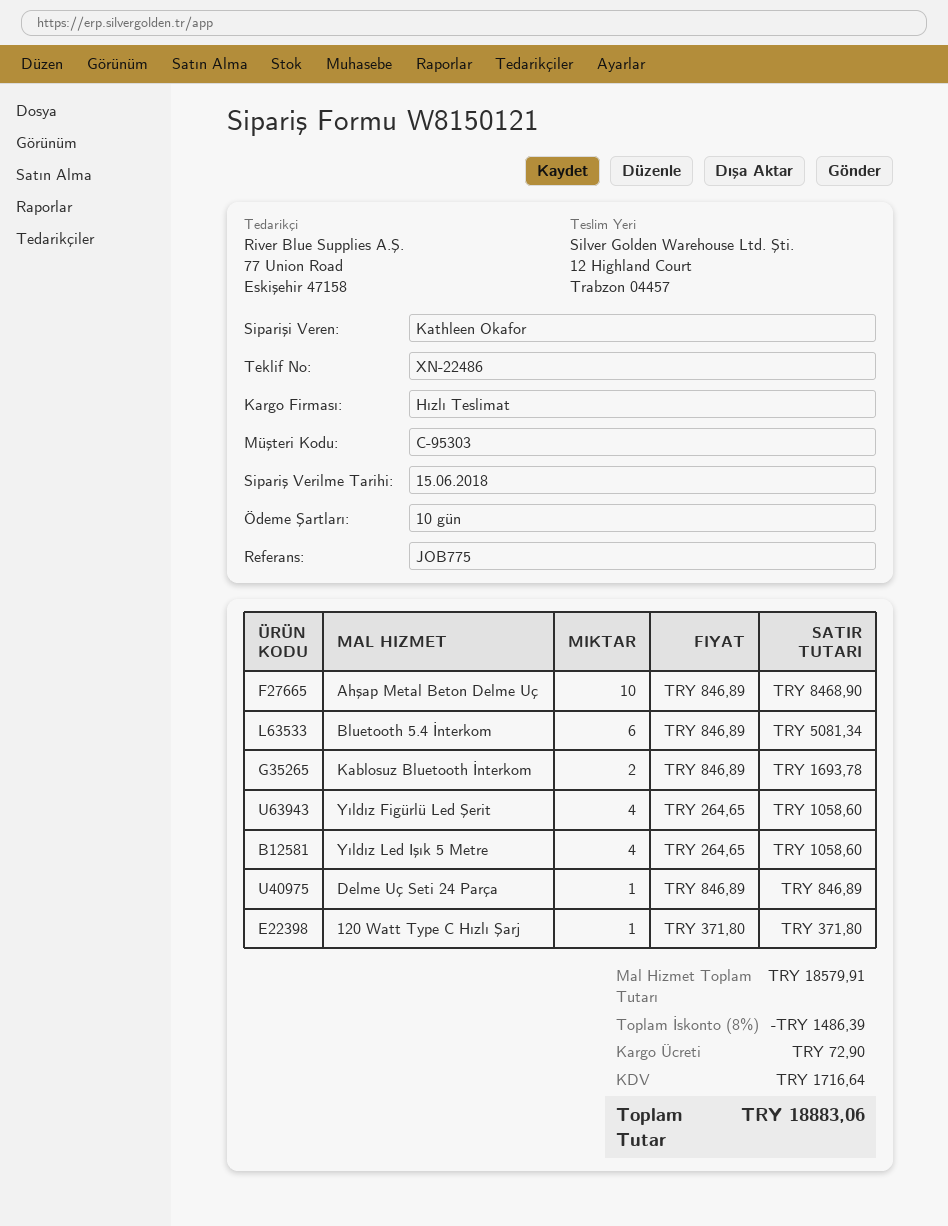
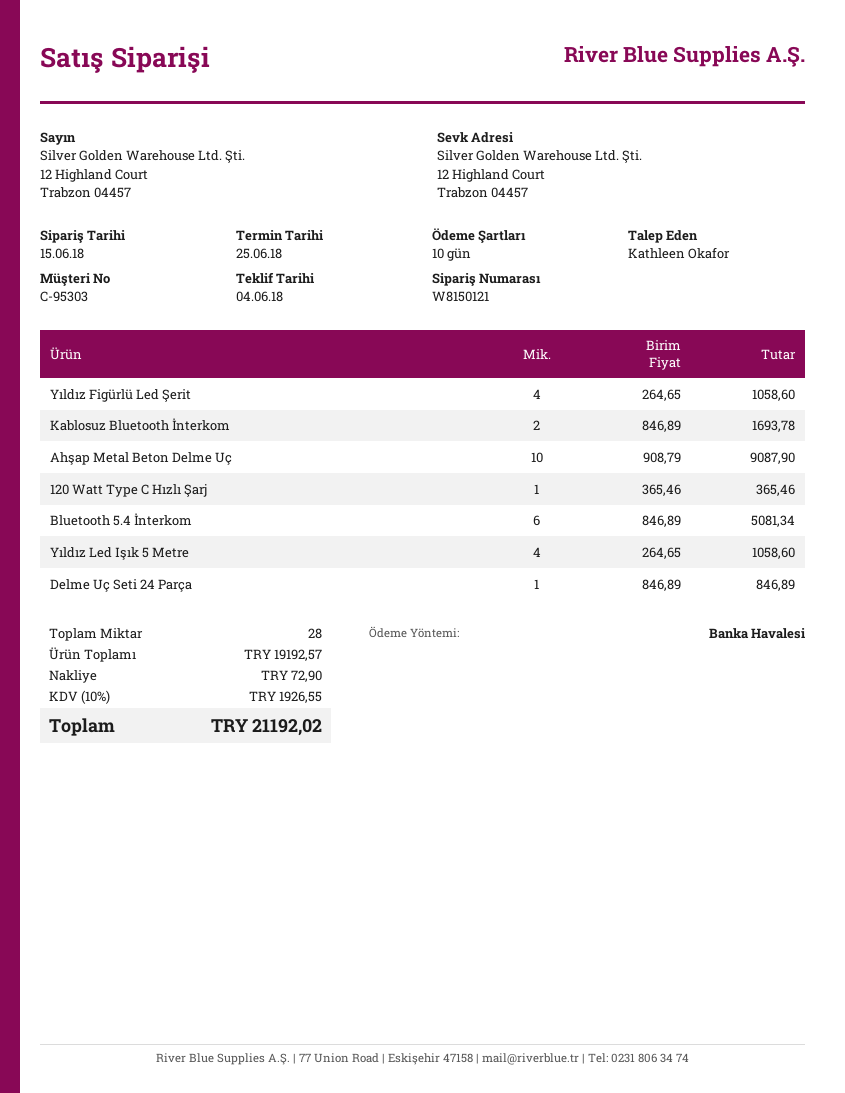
Ahşap Metal Beton Delme Uç: 10 x 846.89 = 8468.90 -> 10 x 908.79 = 9087.90
120 Watt Type C Hızlı Şarj: 1 x 371.80 = 371.80 -> 1 x 365.46 = 365.46
subtotal: 18579.91 -> 19192.57
discount: 8% = 1486.39 -> none
tax: 1716.64 -> 1926.55
total: 18883.06 -> 21192.02

